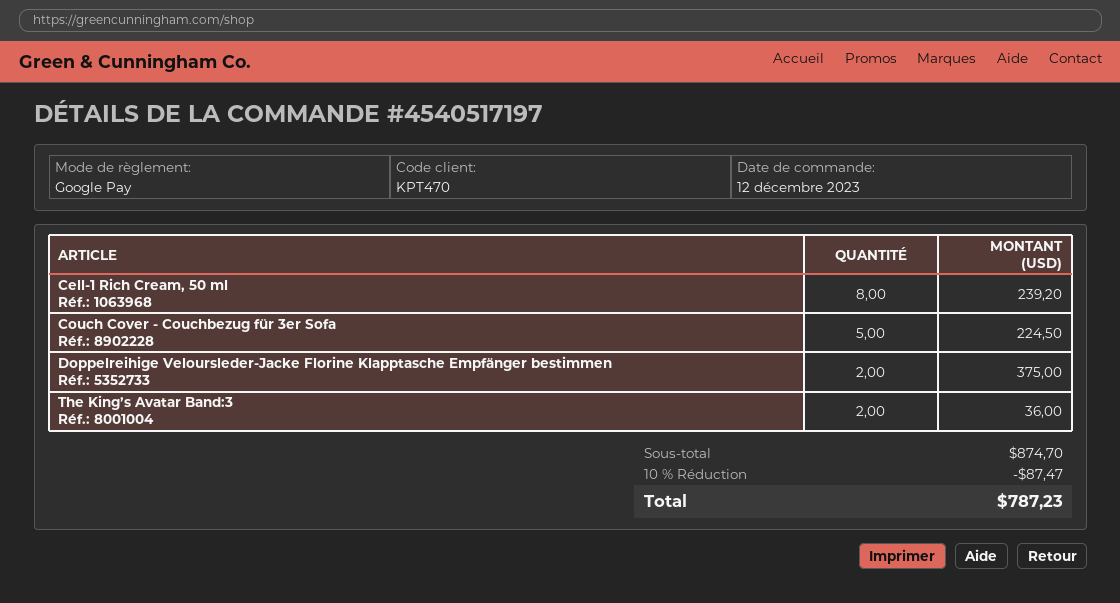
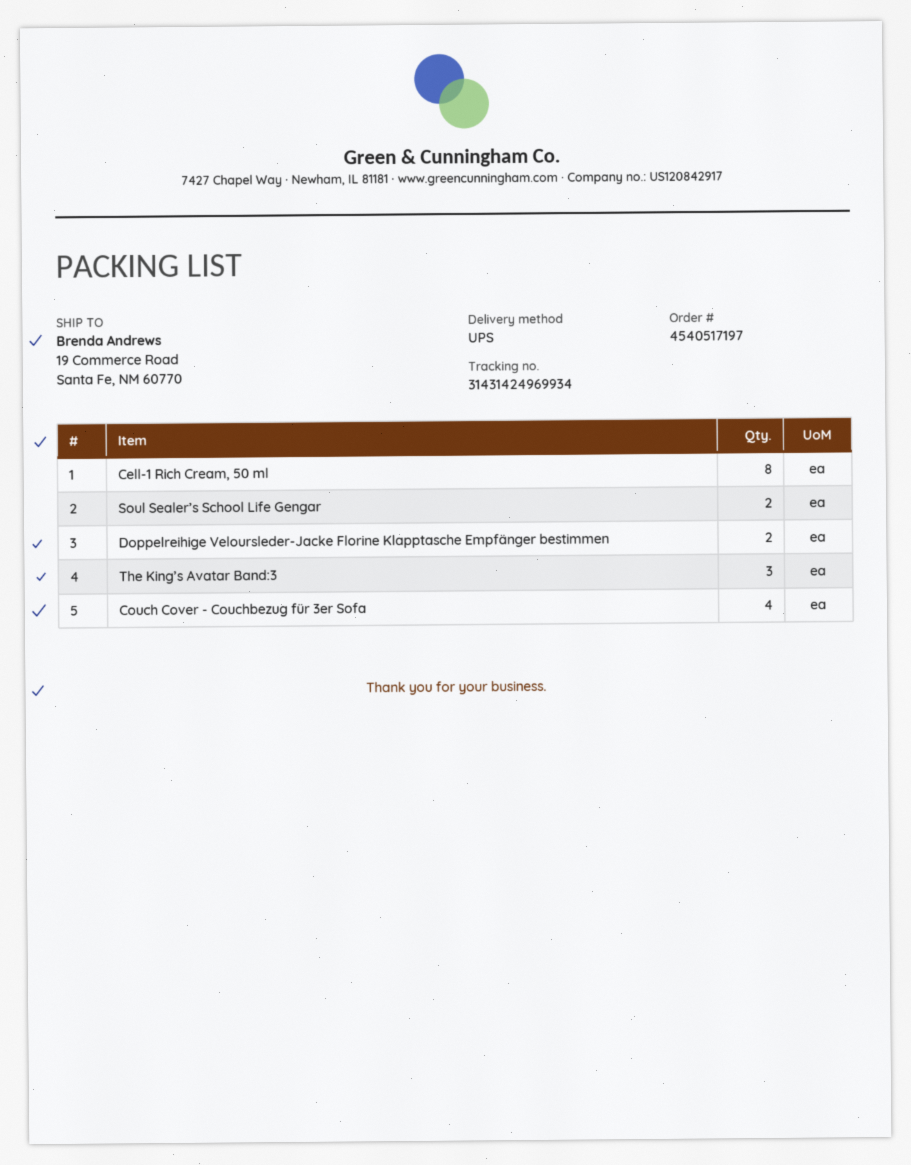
Couch Cover - Couchbezug für 3er Sofa: 5 -> 4
The King’s Avatar Band:3: 2 -> 3
Soul Sealer’s School Life Gengar: none -> 2

